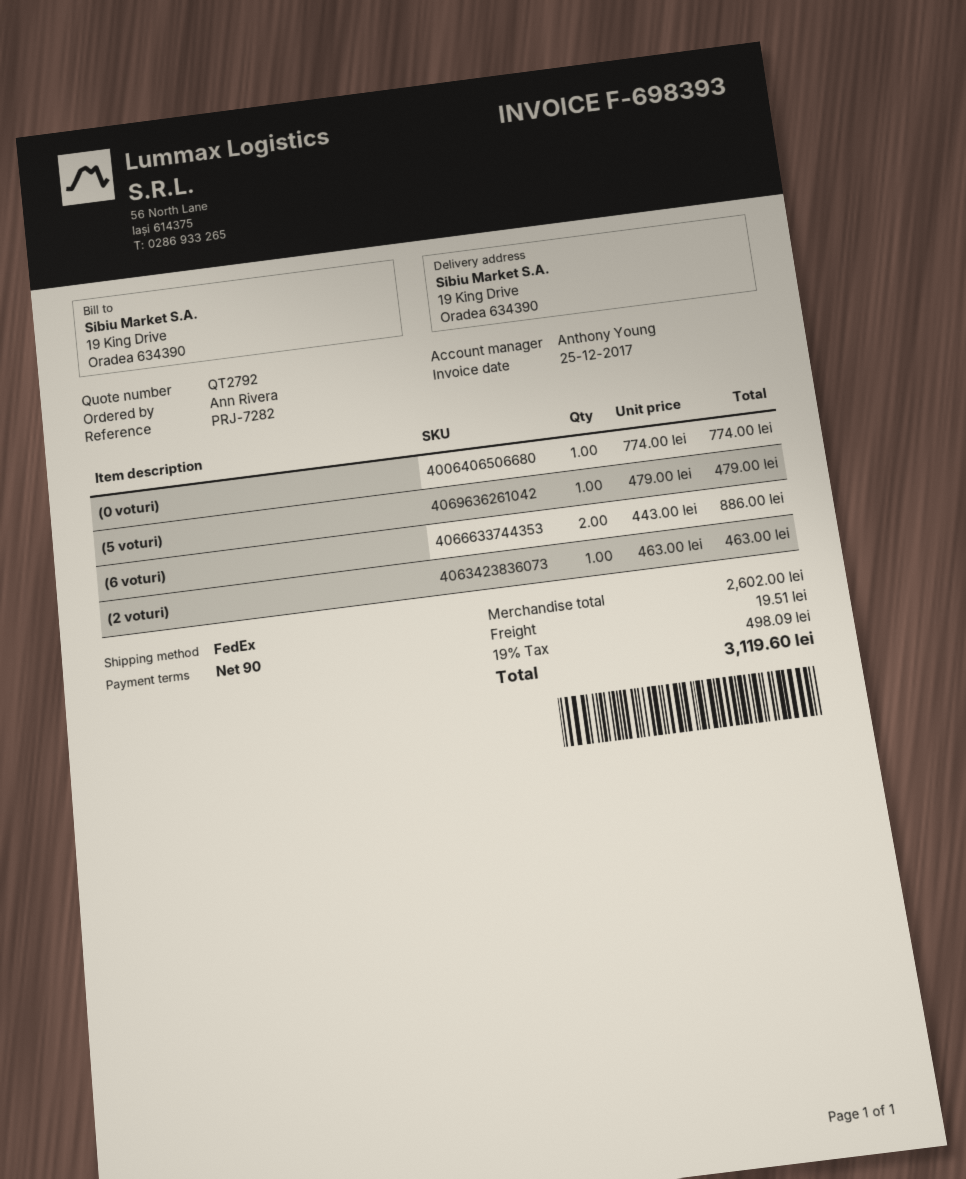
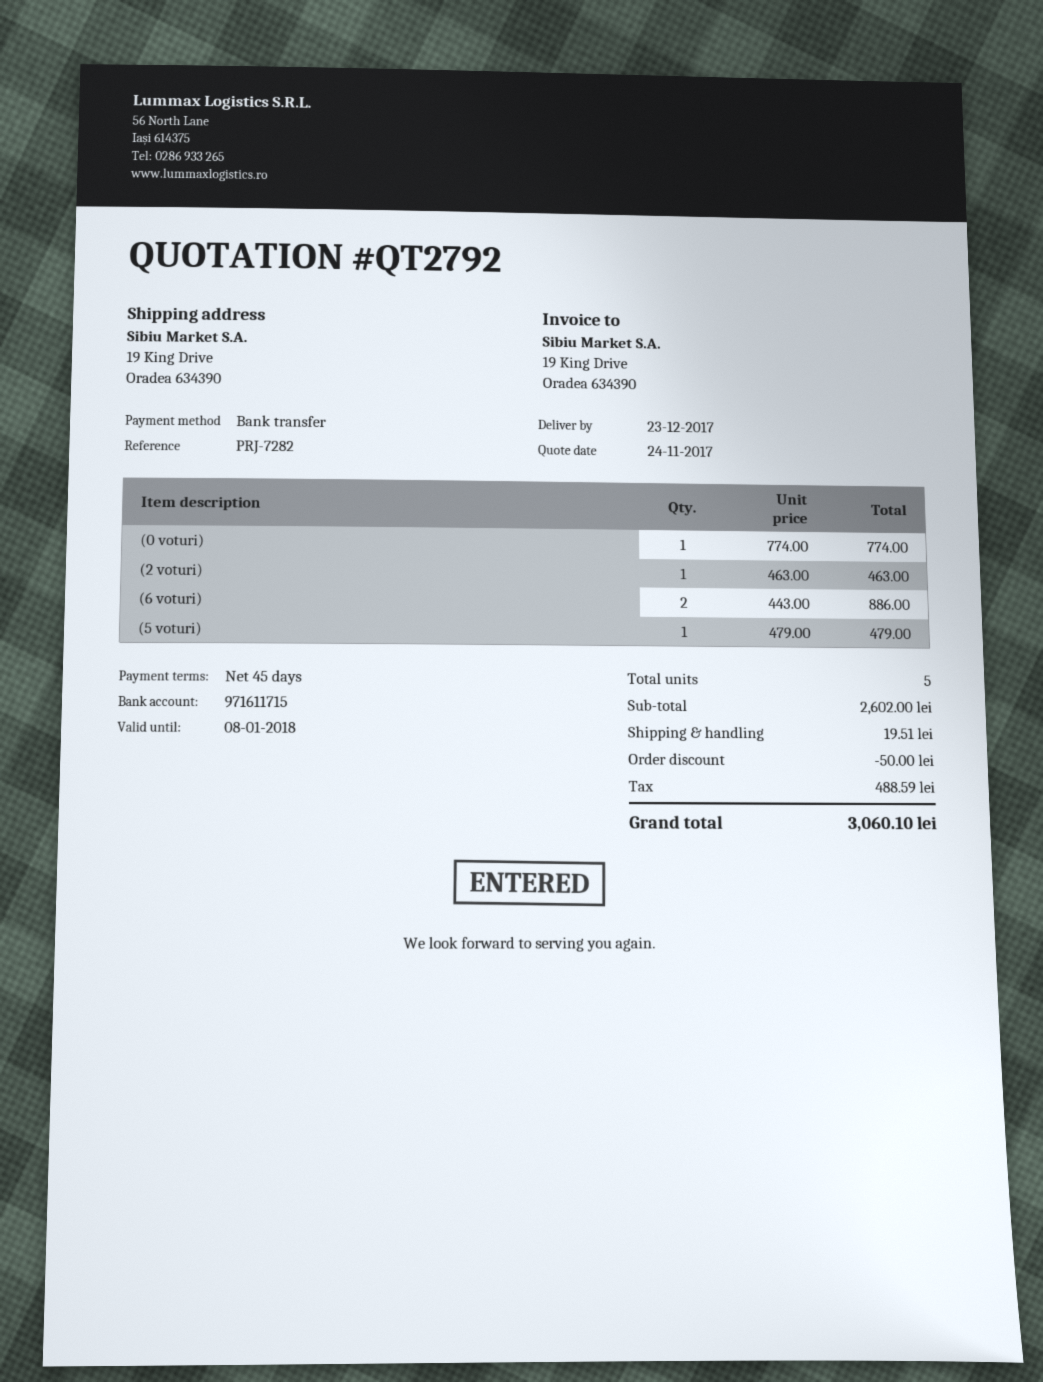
payment terms: 90 days -> 45 days
discount: none -> 50.00
tax: 498.09 -> 488.59
total: 3119.60 -> 3060.10

